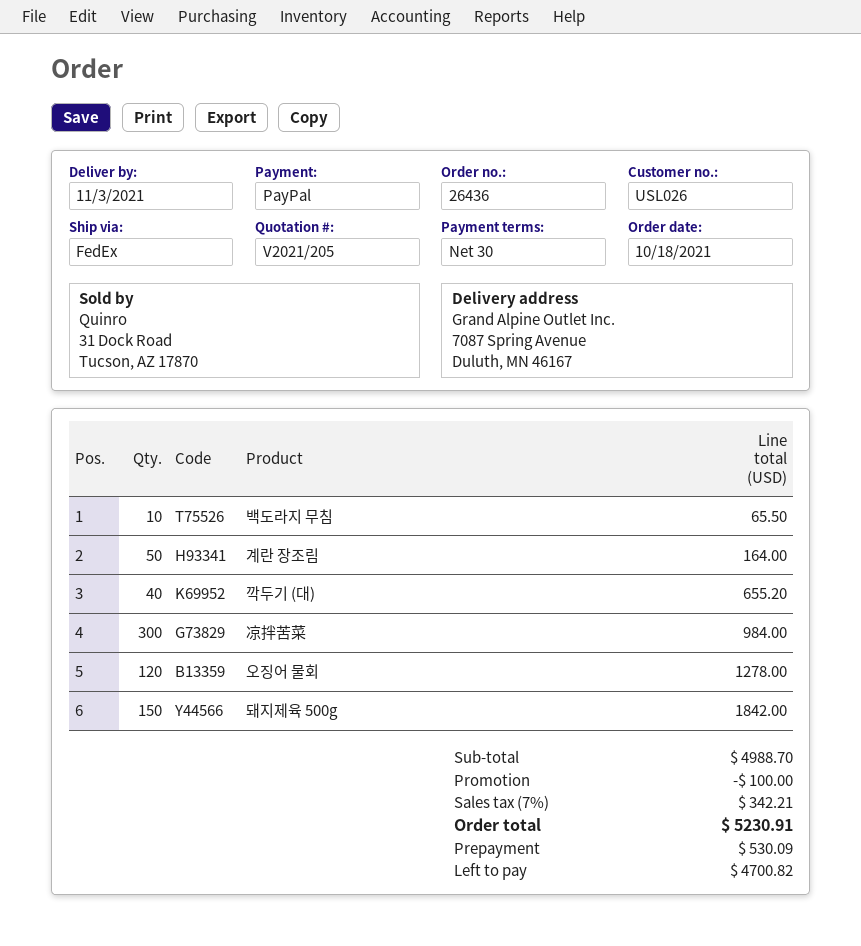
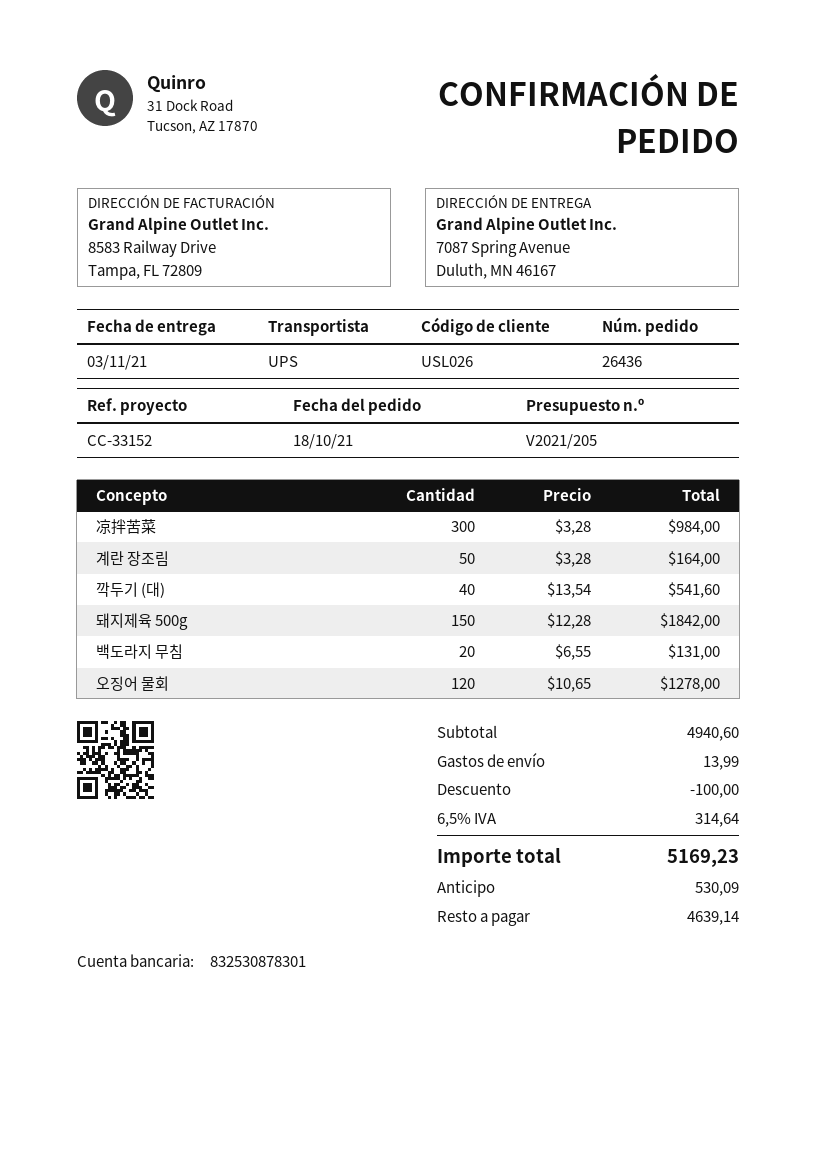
shipping method: FedEx -> UPS
백도라지 무침: 10 for 65.50 -> 20 for 131.00
깍두기 (대): 40 for 655.20 -> 40 for 541.60
subtotal: 4988.70 -> 4940.60
shipping: none -> 13.99
tax: 7% = 342.21 -> 6.5% = 314.64
total: 5230.91 -> 5169.23
balance: 4700.82 -> 4639.14

